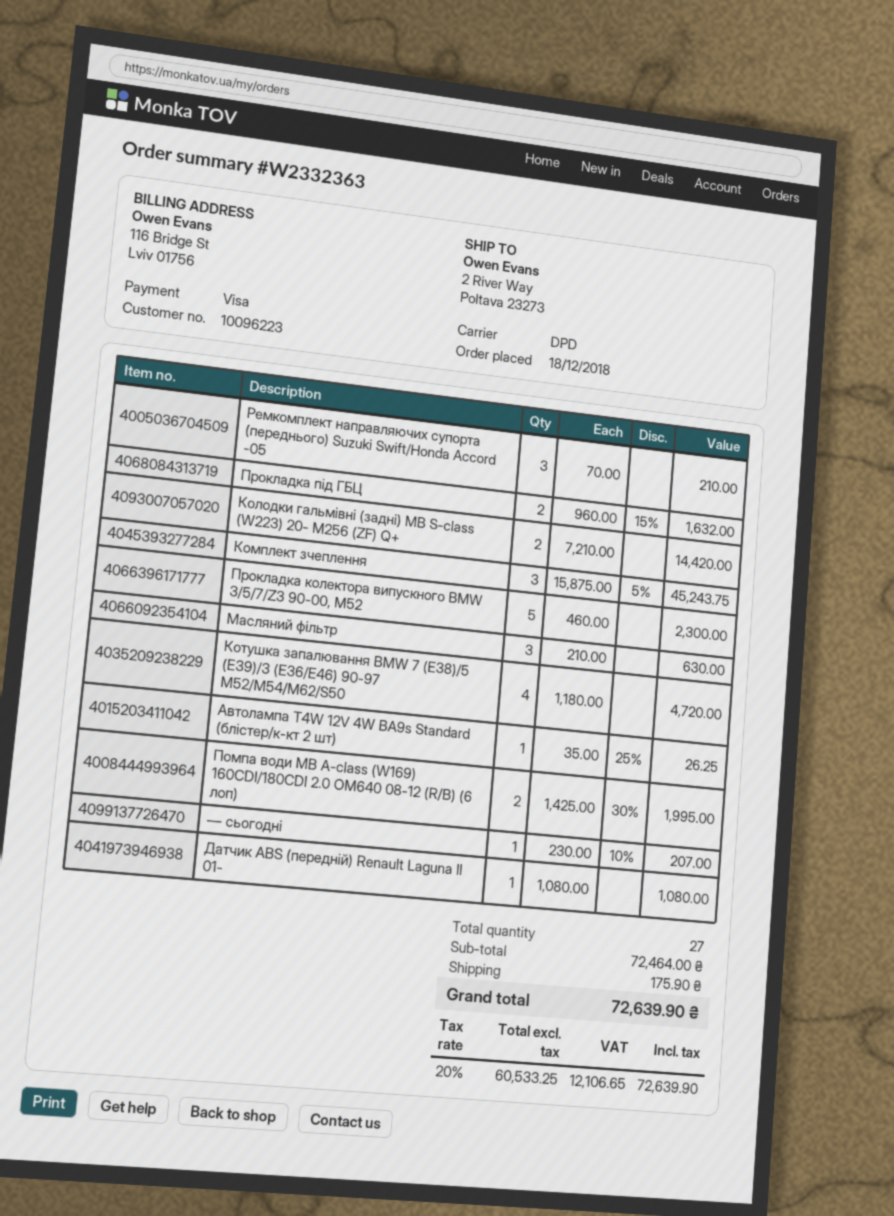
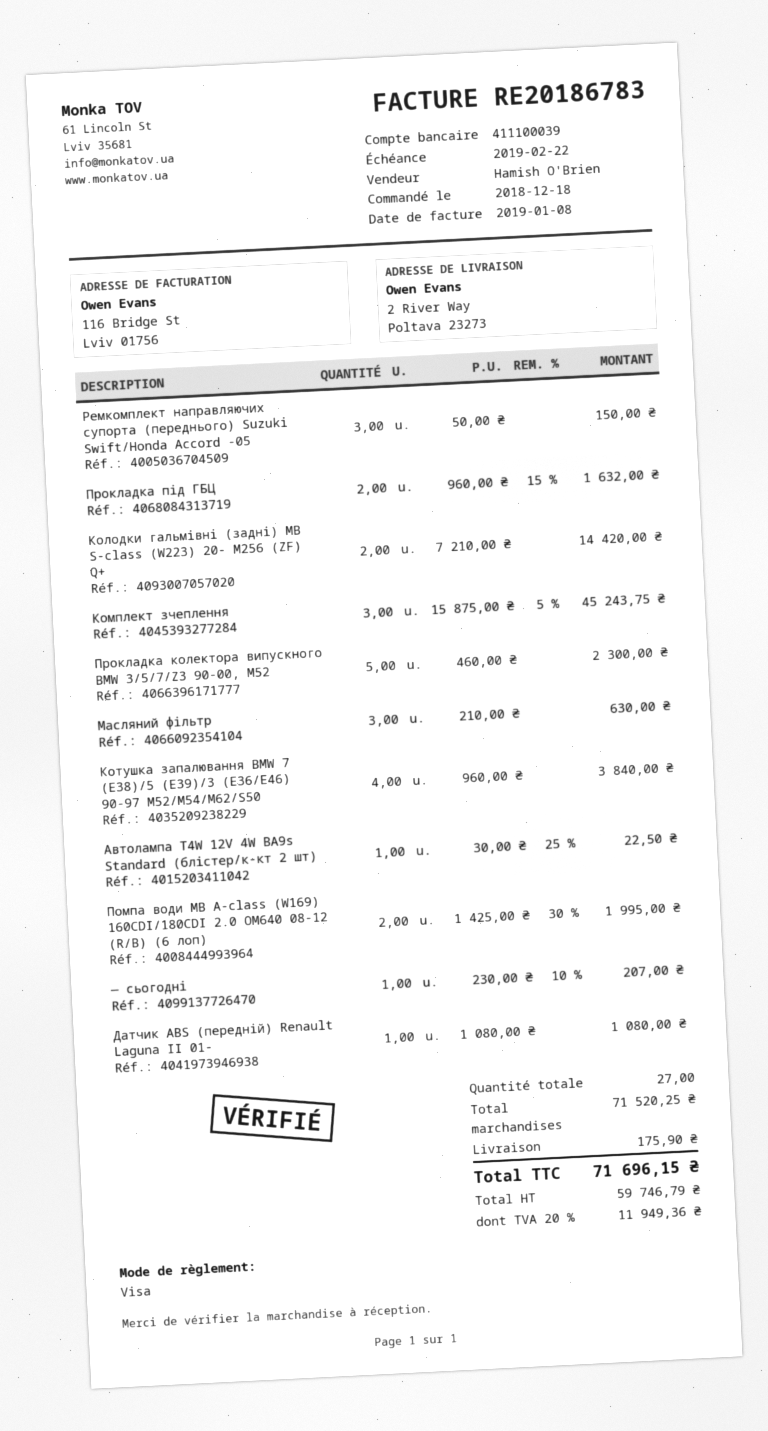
Ремкомплект направляючих супорта (переднього) Suzuki Swift/Honda Accord -05: 3 x 70.00 = 210.00 -> 3 x 50.00 = 150.00
Котушка запалювання BMW 7 (E38)/5 (E39)/3 (E36/E46) 90-97 M52/M54/M62/S50: 4 x 1180.00 = 4720.00 -> 4 x 960.00 = 3840.00
Автолампа T4W 12V 4W BA9s Standard (блістер/к-кт 2 шт): 1 x 35.00 - 25% = 26.25 -> 1 x 30.00 - 25% = 22.50
subtotal: 72464.00 -> 71520.25
net: 60533.25 -> 59746.79
tax: 20% = 12106.65 -> 20% = 11949.36
total: 72639.90 -> 71696.15

